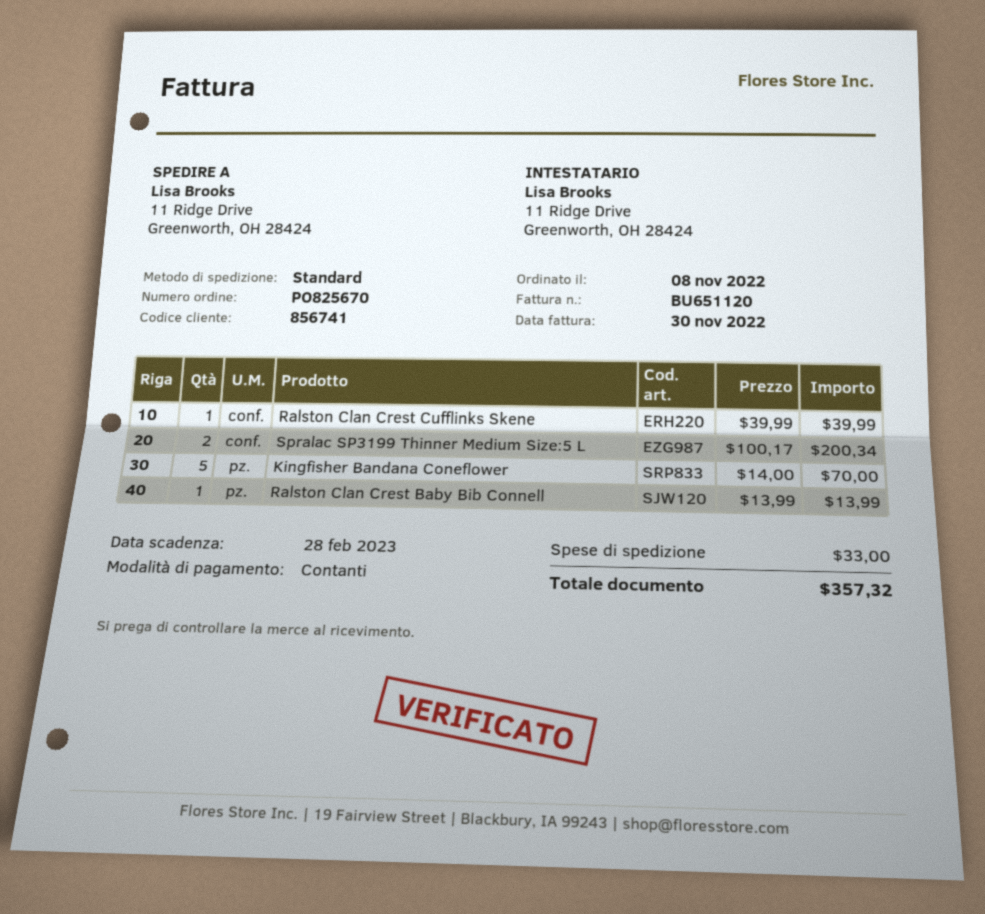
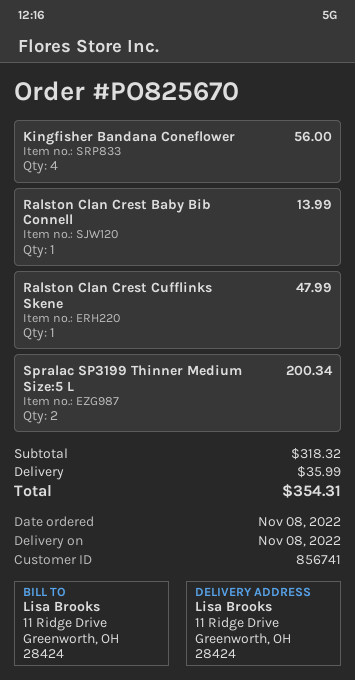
Ralston Clan Crest Cufflinks Skene: 1 for 39.99 -> 1 for 47.99
Kingfisher Bandana Coneflower: 5 for 70.00 -> 4 for 56.00
shipping: 33.00 -> 35.99
total: 357.32 -> 354.31

